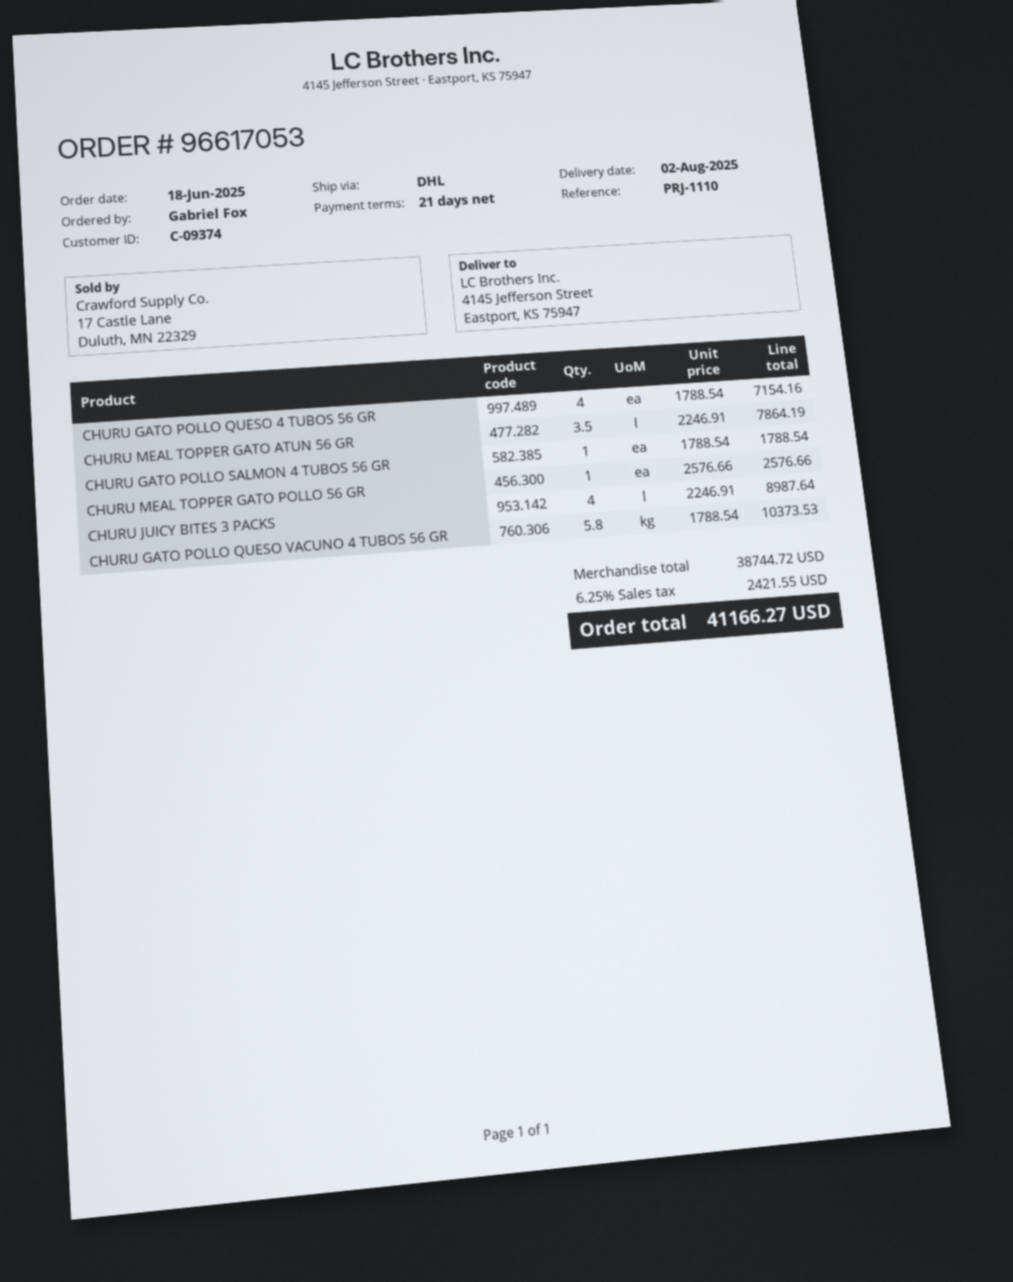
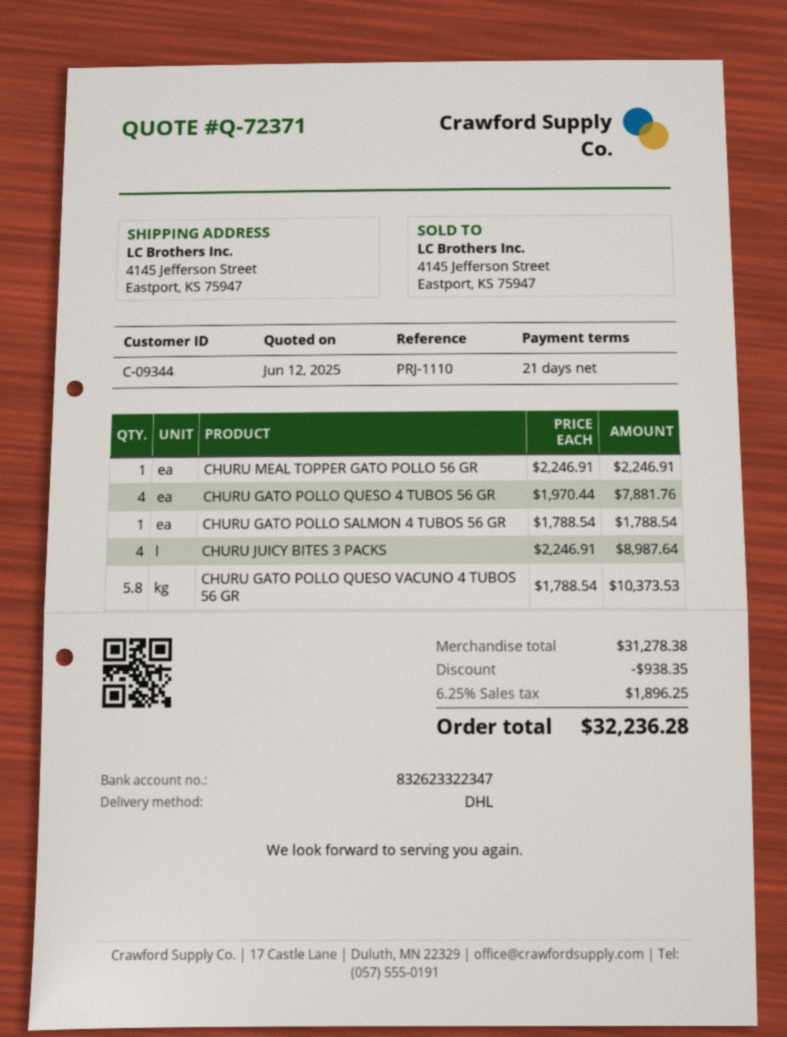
customer number: C-09374 -> C-09344
CHURU GATO POLLO QUESO 4 TUBOS 56 GR: 4 x 1788.54 = 7154.16 -> 4 x 1970.44 = 7881.76
CHURU MEAL TOPPER GATO ATUN 56 GR: 3.5 x 2246.91 = 7864.19 -> none
CHURU MEAL TOPPER GATO POLLO 56 GR: 1 x 2576.66 = 2576.66 -> 1 x 2246.91 = 2246.91
subtotal: 38744.72 -> 31278.38
discount: none -> 938.35
tax: 6.25% = 2421.55 -> 6.25% = 1896.25
total: 41166.27 -> 32236.28

